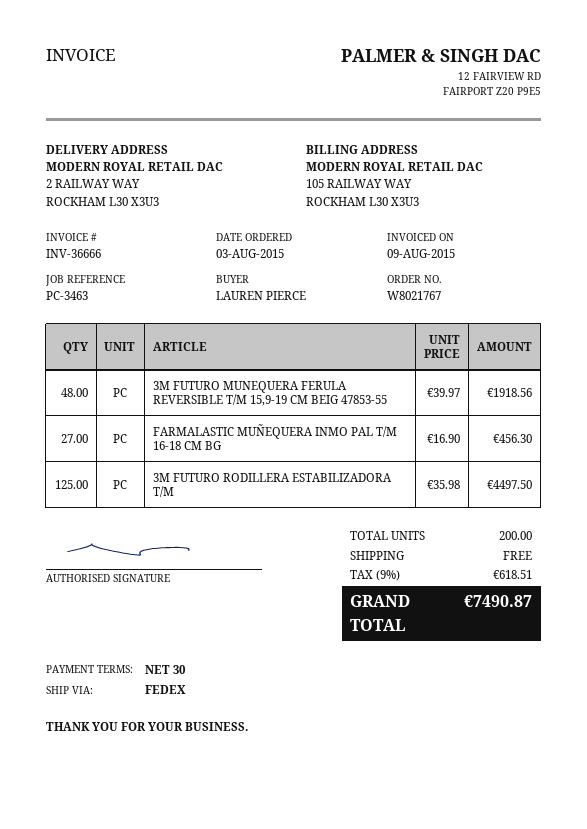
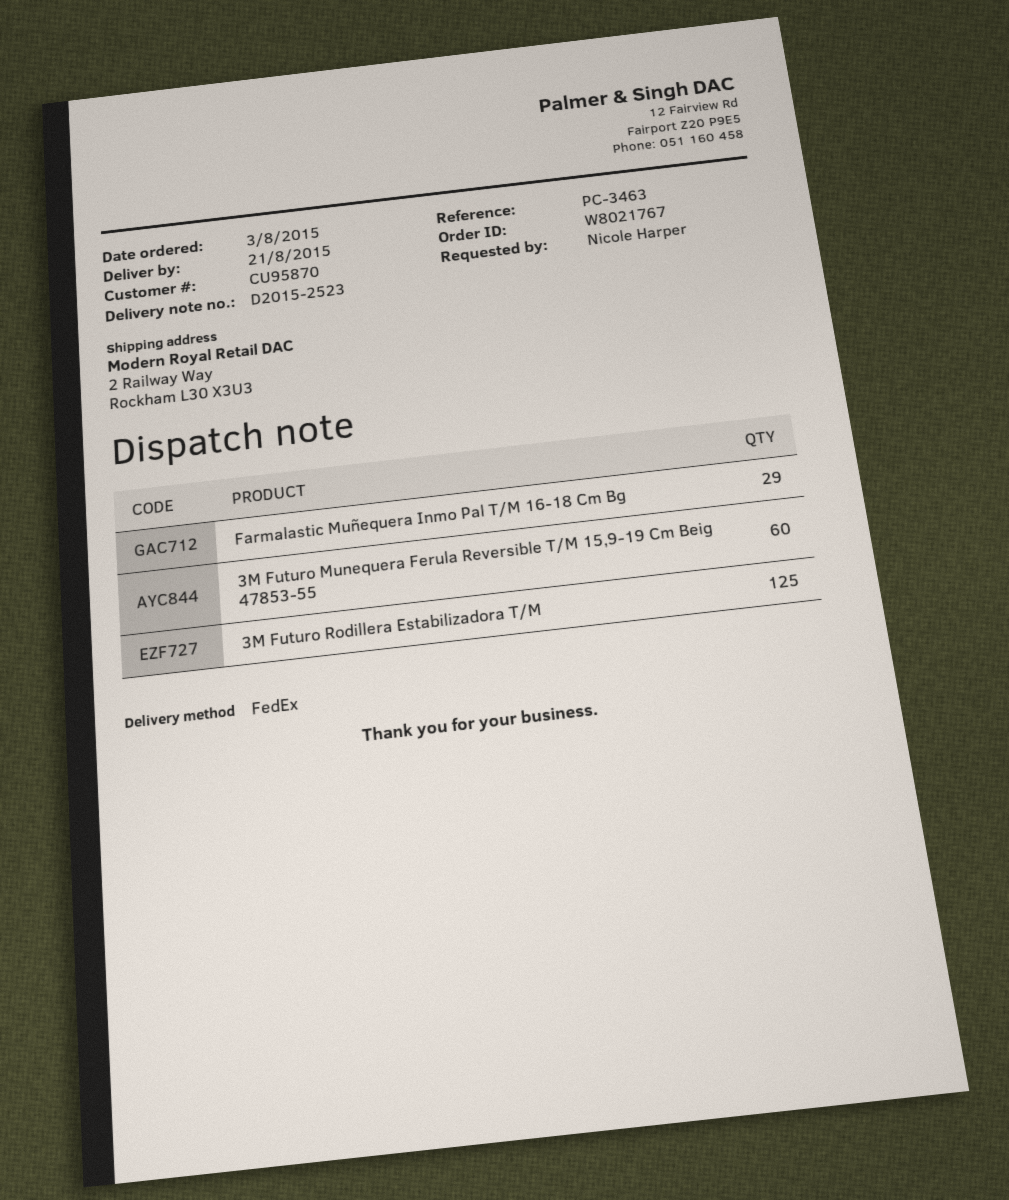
ordered by: LAUREN PIERCE -> Nicole Harper
3M FUTURO MUNEQUERA FERULA REVERSIBLE T/M 15,9-19 CM BEIG 47853-55: 48 -> 60
FARMALASTIC MUÑEQUERA INMO PAL T/M 16-18 CM BG: 27 -> 29

